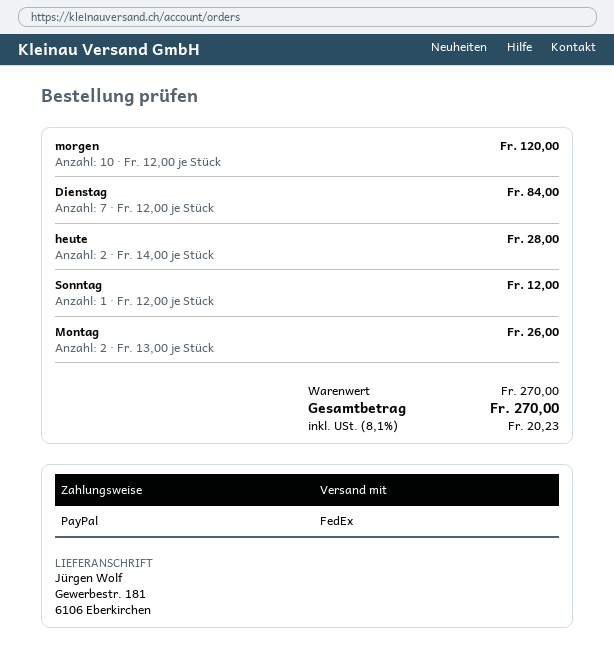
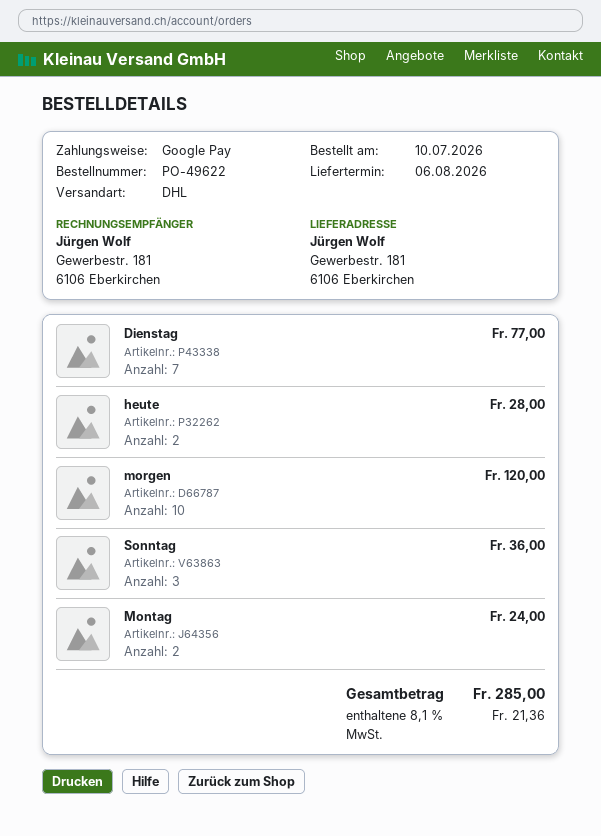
payment method: PayPal -> Google Pay
shipping method: FedEx -> DHL
Dienstag: 7 for 84.00 -> 7 for 77.00
Sonntag: 1 for 12.00 -> 3 for 36.00
Montag: 2 for 26.00 -> 2 for 24.00
tax: 8.1% = 20.23 -> 8.1% = 21.36
total: 270.00 -> 285.00

